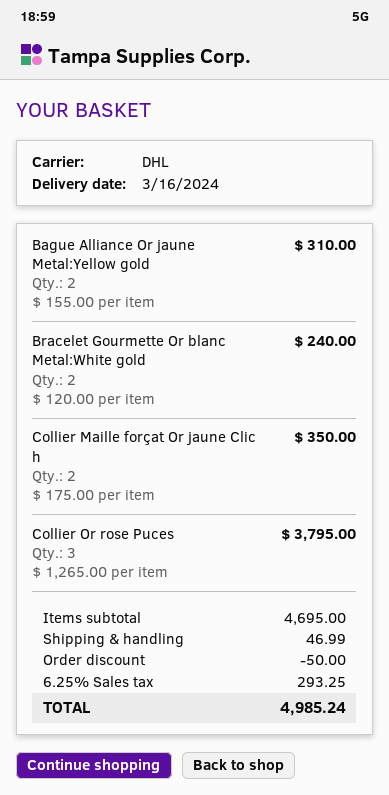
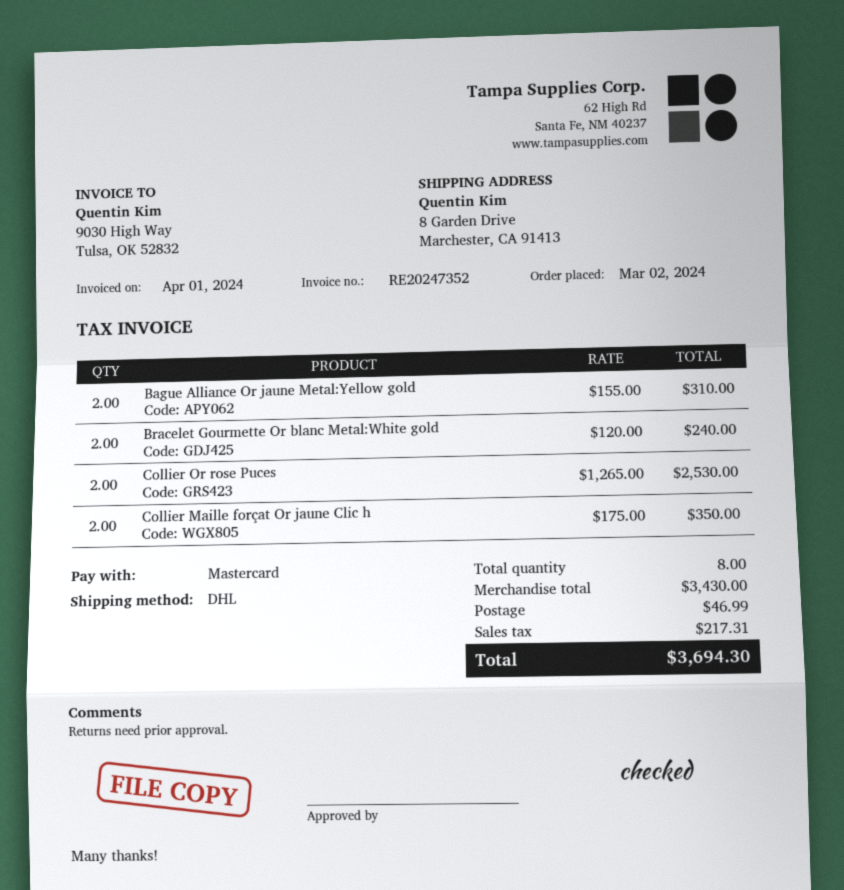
Collier Or rose Puces: 3 x 1265.00 = 3795.00 -> 2 x 1265.00 = 2530.00
subtotal: 4695.00 -> 3430.00
discount: 50.00 -> none
tax: 293.25 -> 217.31
total: 4985.24 -> 3694.30

